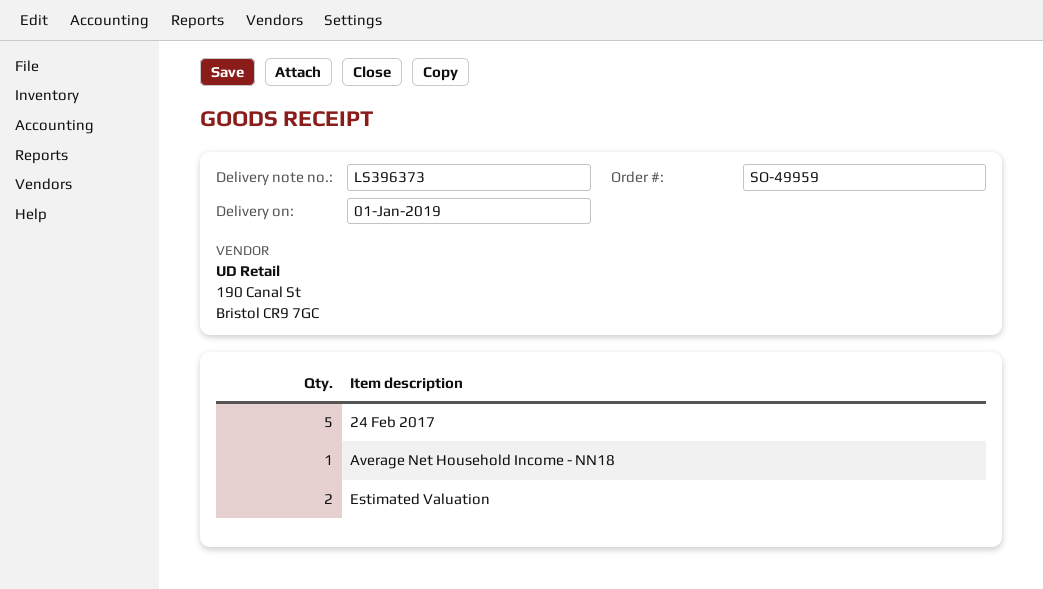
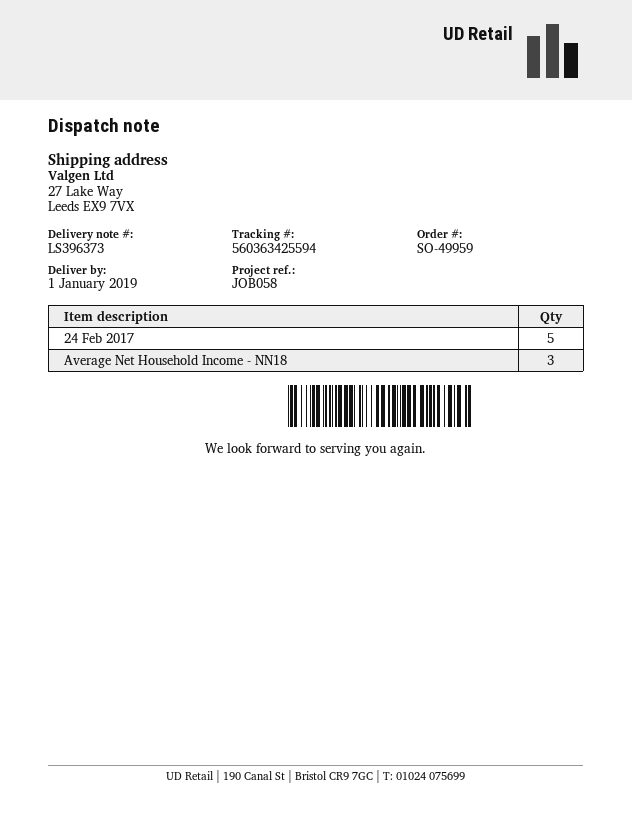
Average Net Household Income - NN18: 1 -> 3
Estimated Valuation: 2 -> none

